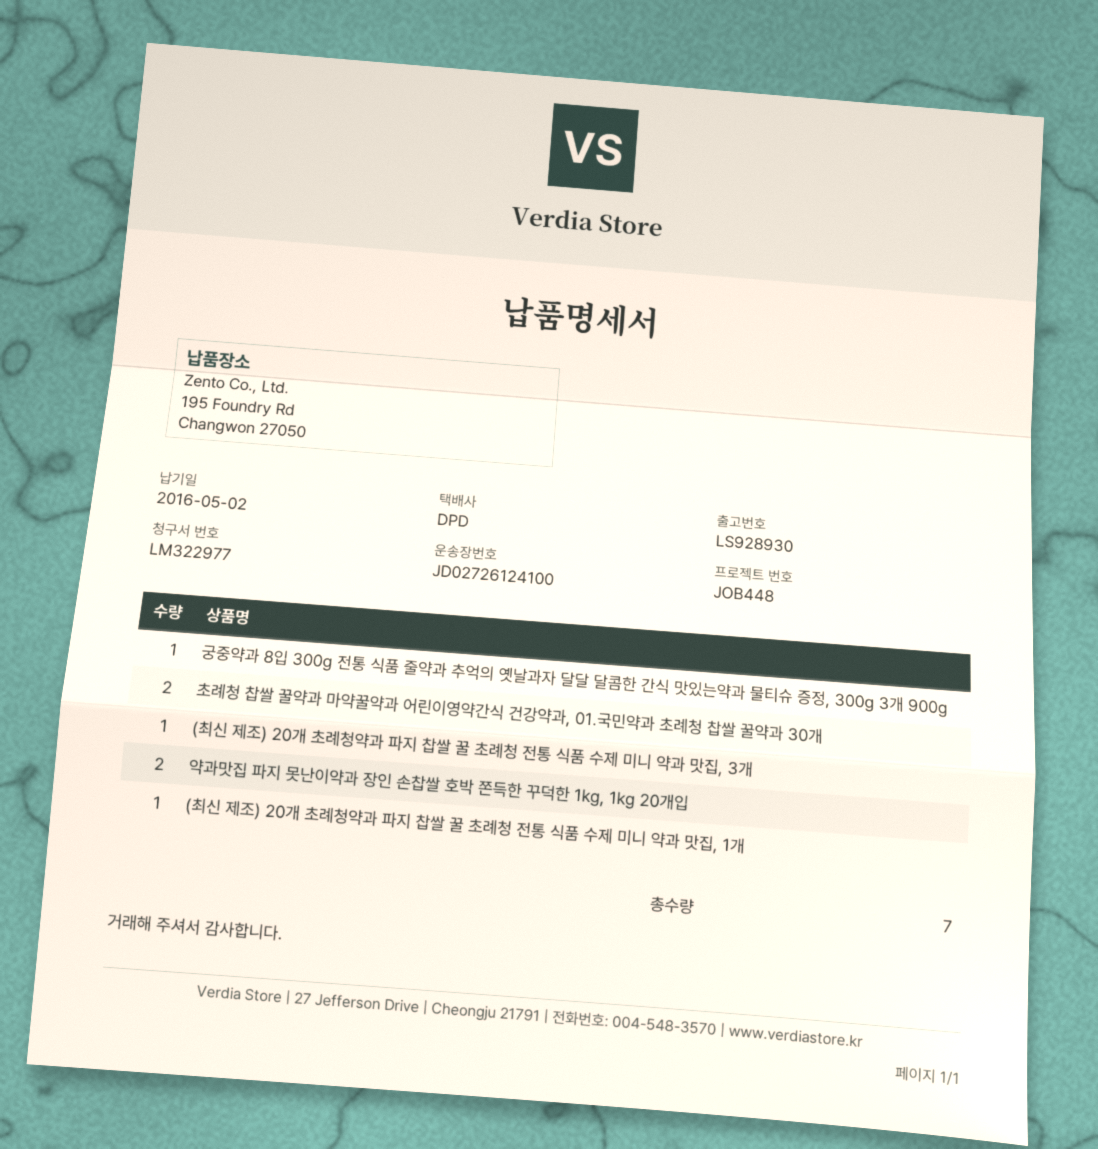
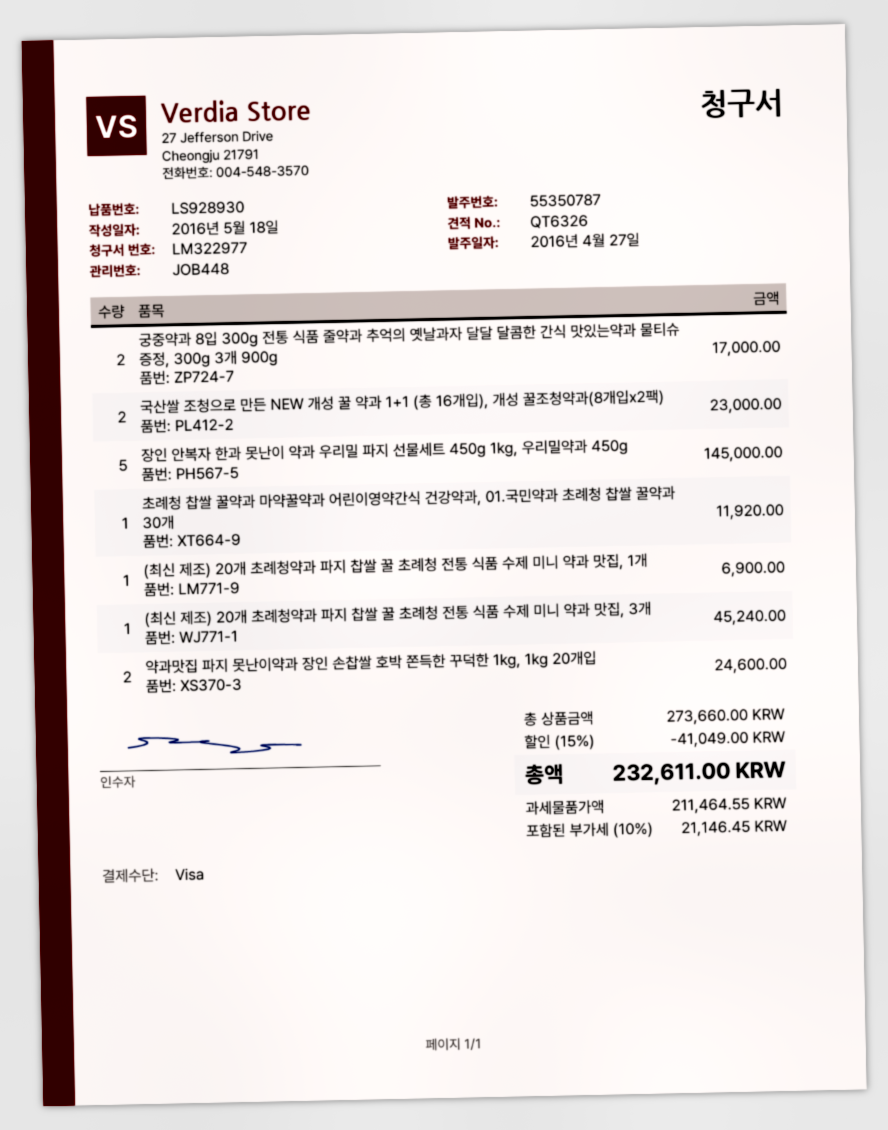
궁중약과 8입 300g 전통 식품 줄약과 추억의 옛날과자 달달 달콤한 간식 맛있는약과 물티슈 증정, 300g 3개 900g: 1 -> 2
초례청 찹쌀 꿀약과 마약꿀약과 어린이영약간식 건강약과, 01.국민약과 초례청 찹쌀 꿀약과 30개: 2 -> 1
국산쌀 조청으로 만든 NEW 개성 꿀 약과 1+1 (총 16개입), 개성 꿀조청약과(8개입x2팩): none -> 2
장인 안복자 한과 못난이 약과 우리밀 파지 선물세트 450g 1kg, 우리밀약과 450g: none -> 5

